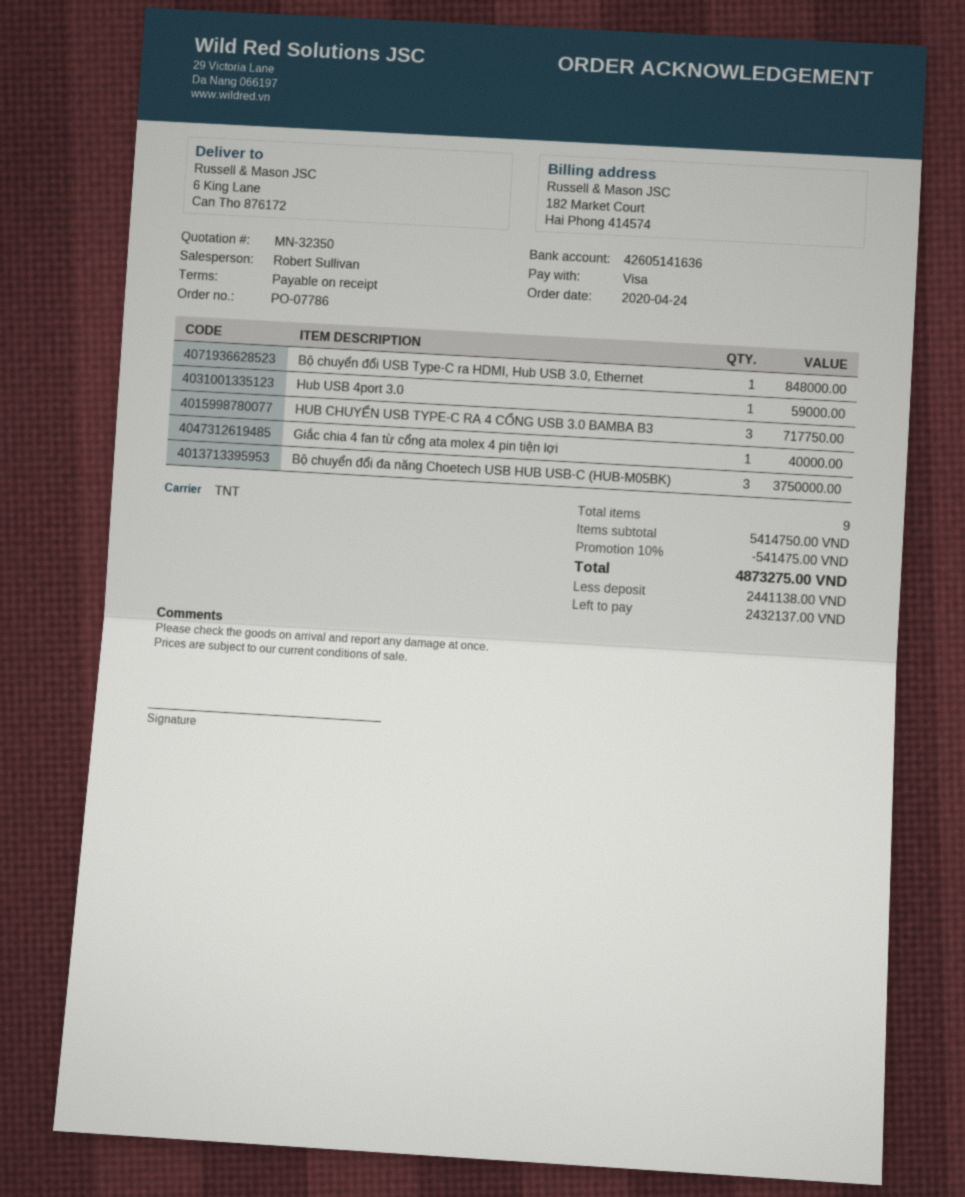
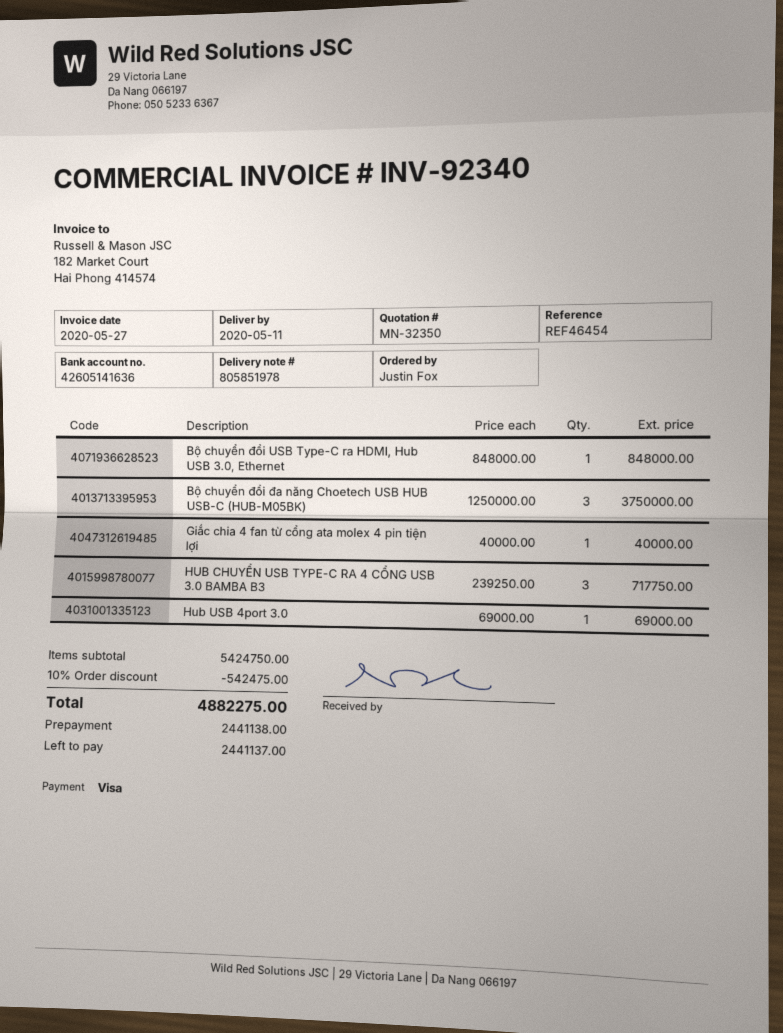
Hub USB 4port 3.0: 1 for 59000.00 -> 1 for 69000.00
subtotal: 5414750.00 -> 5424750.00
discount: 10% = 541475.00 -> 10% = 542475.00
total: 4873275.00 -> 4882275.00
balance: 2432137.00 -> 2441137.00

